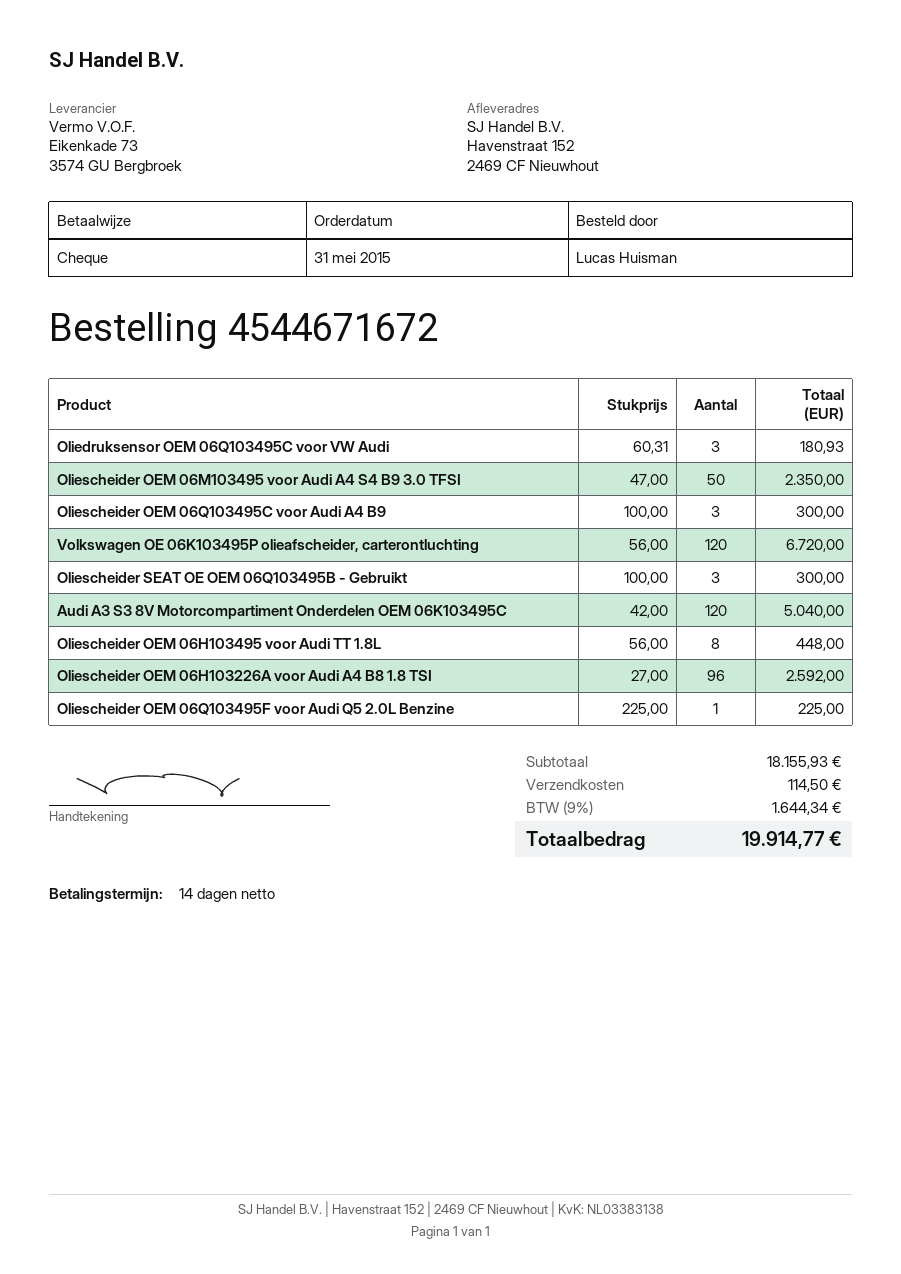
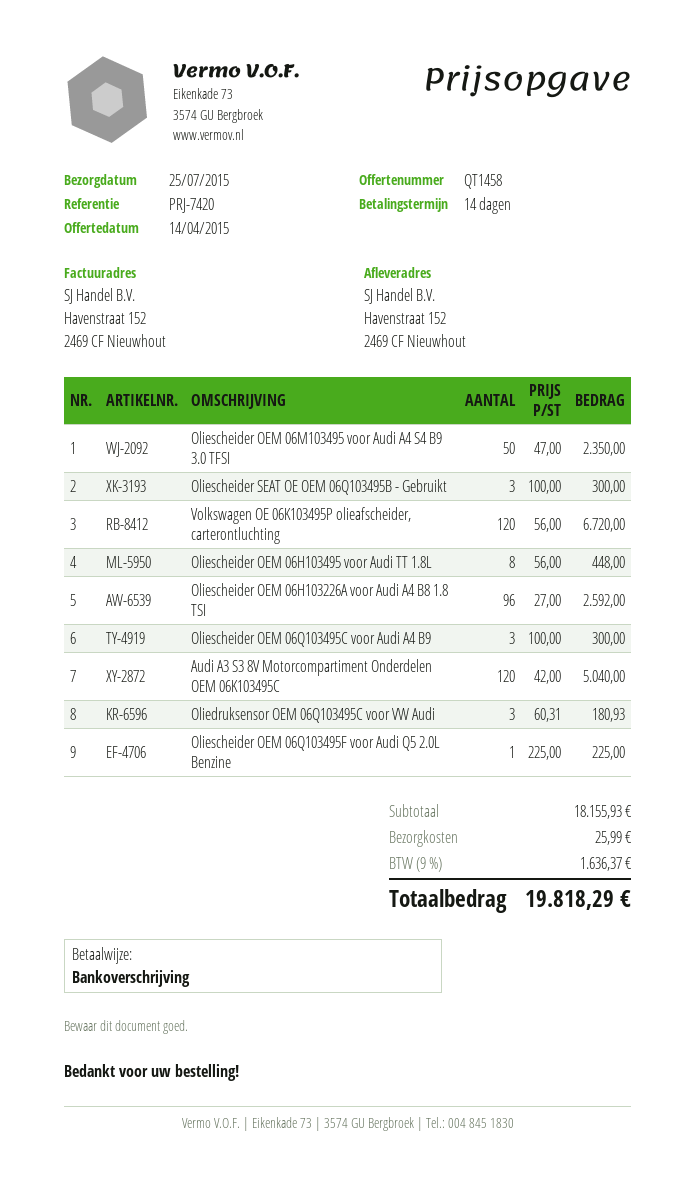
payment method: cheque -> bank transfer
shipping: 114.50 -> 25.99
tax: 9% = 1644.34 -> 9% = 1636.37
total: 19914.77 -> 19818.29

